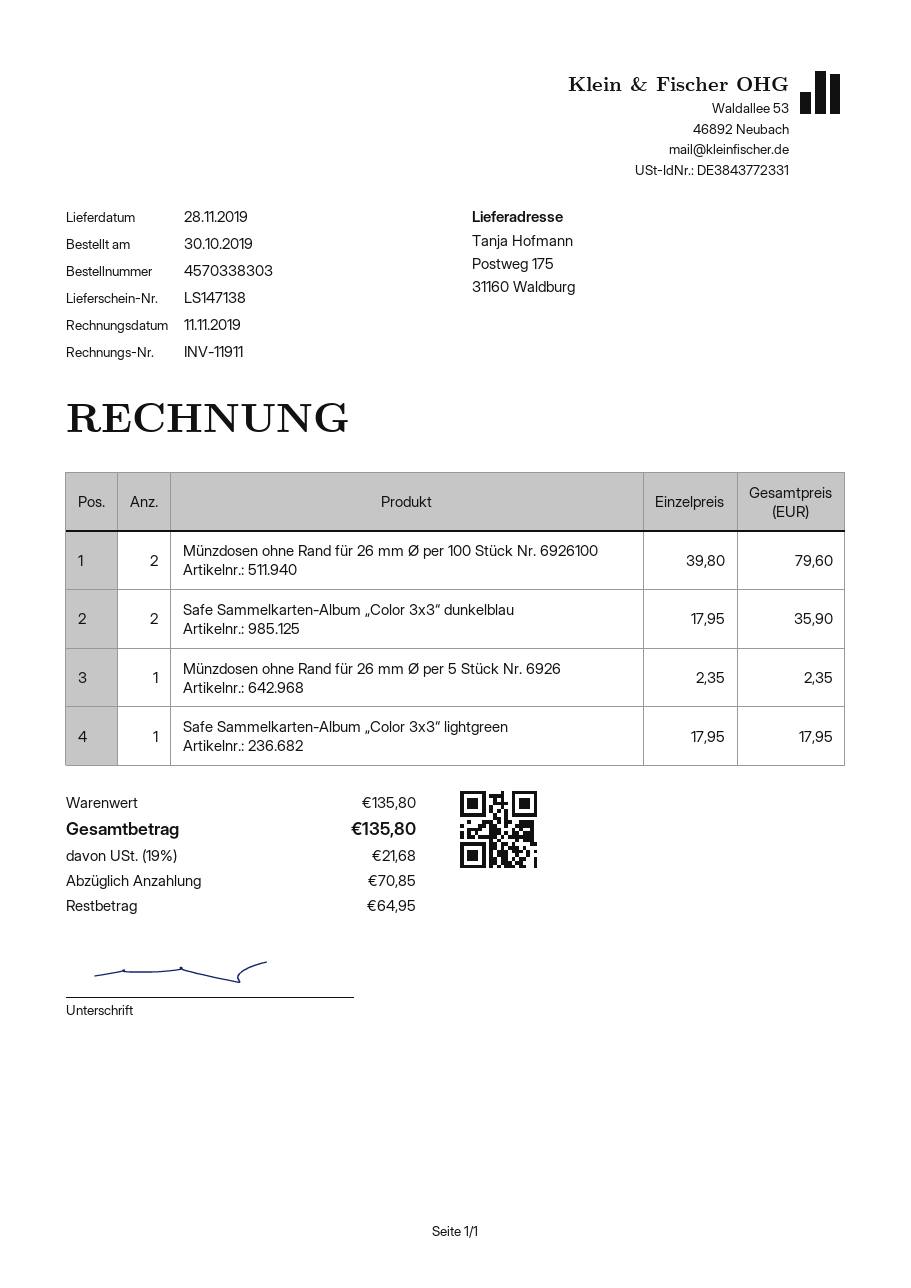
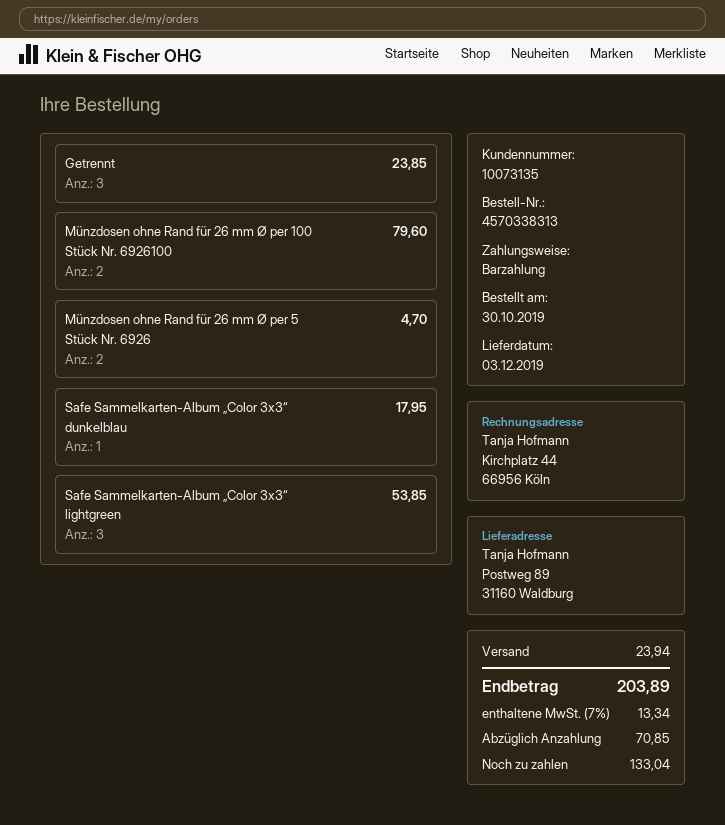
order number: 4570338303 -> 4570338313
delivery date: 2019-11-28 -> 2019-12-03
ship to: Postweg 175, 31160 Waldburg -> Postweg 89, 31160 Waldburg
Safe Sammelkarten-Album „Color 3x3“ dunkelblau: 2 for 35.90 -> 1 for 17.95
Münzdosen ohne Rand für 26 mm Ø per 5 Stück Nr. 6926: 1 for 2.35 -> 2 for 4.70
Safe Sammelkarten-Album „Color 3x3“ lightgreen: 1 for 17.95 -> 3 for 53.85
Getrennt: none -> 3 for 23.85
shipping: none -> 23.94
tax: 19% = 21.68 -> 7% = 13.34
total: 135.80 -> 203.89
balance: 64.95 -> 133.04

